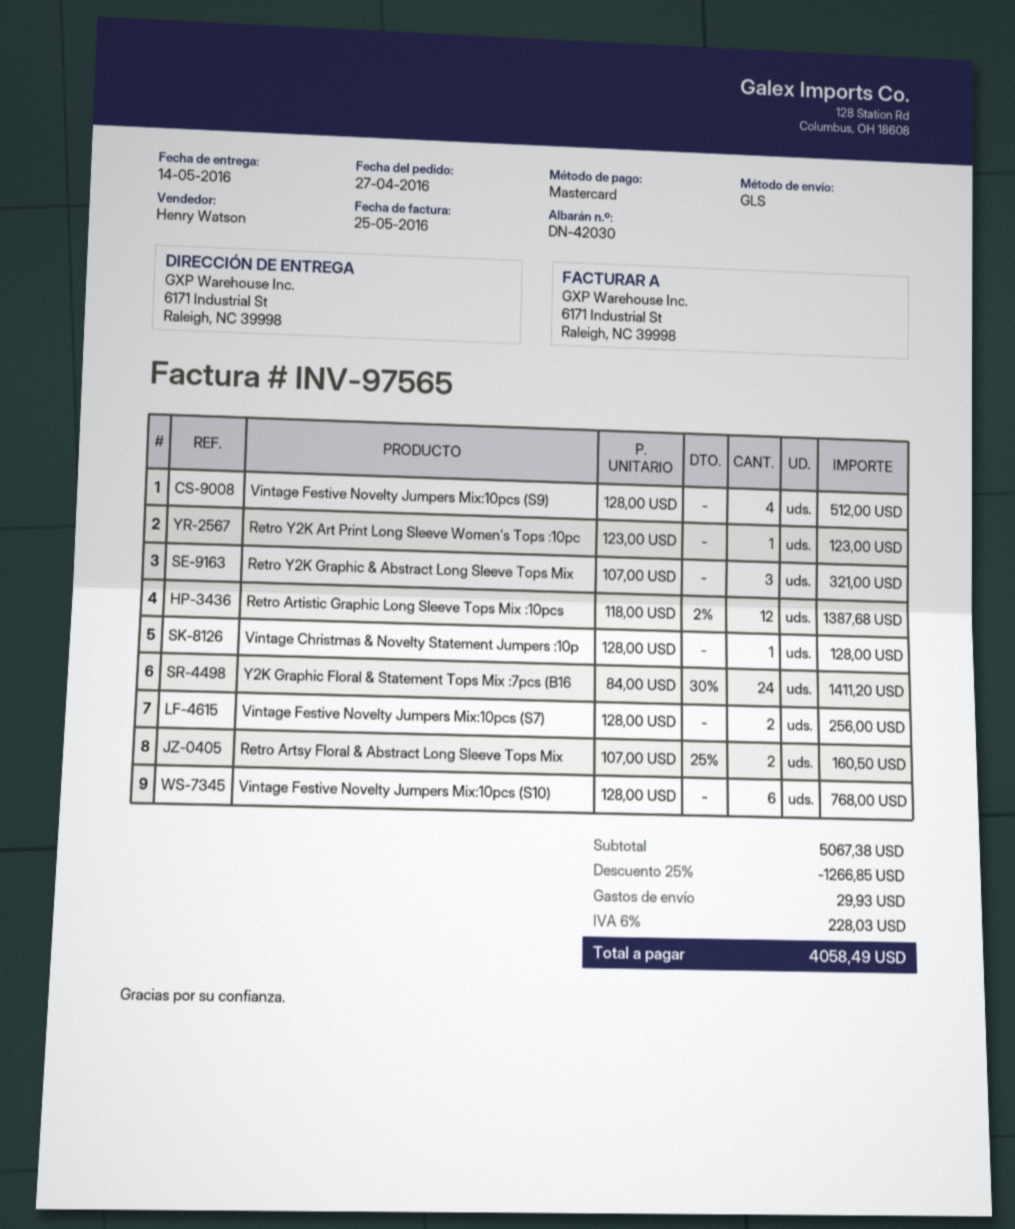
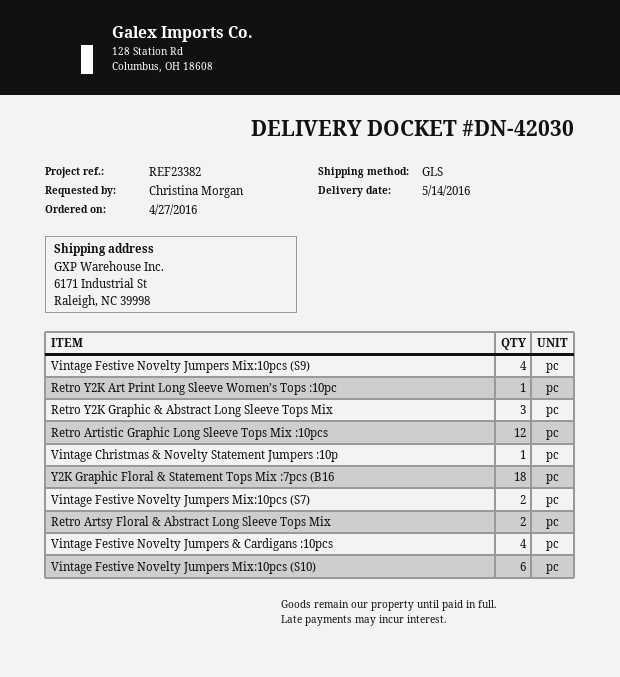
Y2K Graphic Floral & Statement Tops Mix :7pcs (B16: 24 -> 18
Vintage Festive Novelty Jumpers & Cardigans :10pcs: none -> 4

